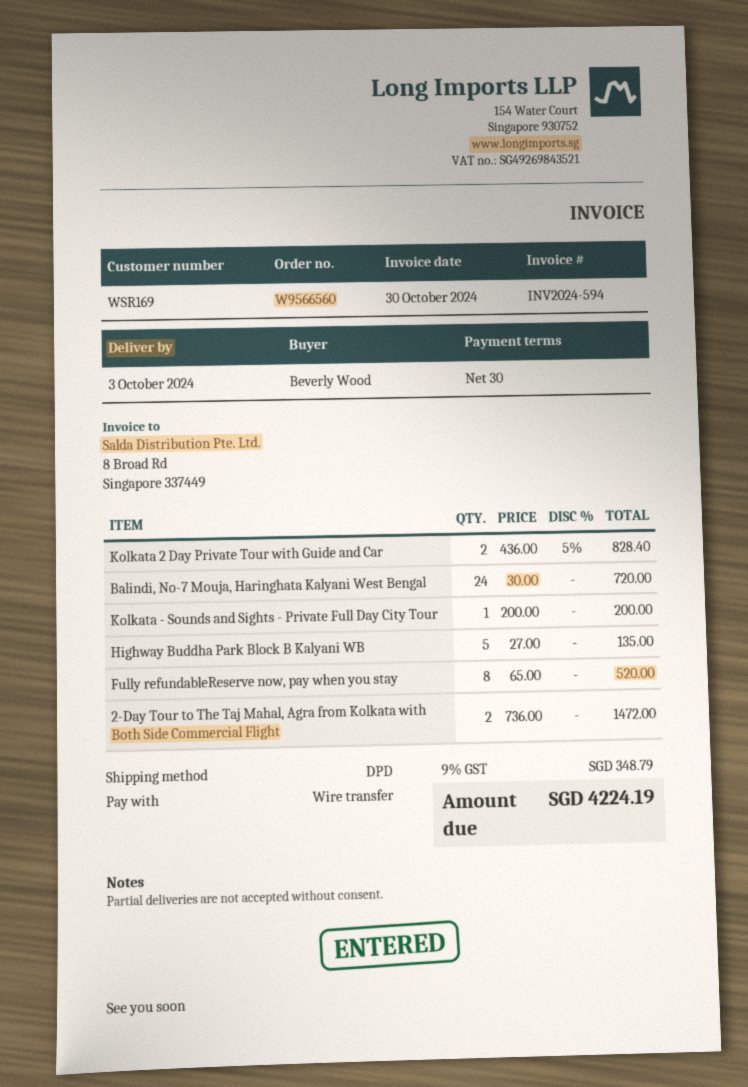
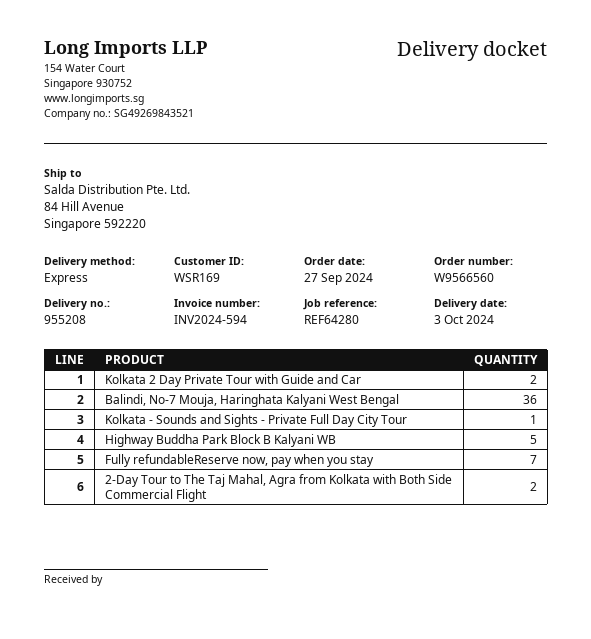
shipping method: DPD -> express
Balindi, No-7 Mouja, Haringhata Kalyani West Bengal: 24 -> 36
Fully refundableReserve now, pay when you stay: 8 -> 7

